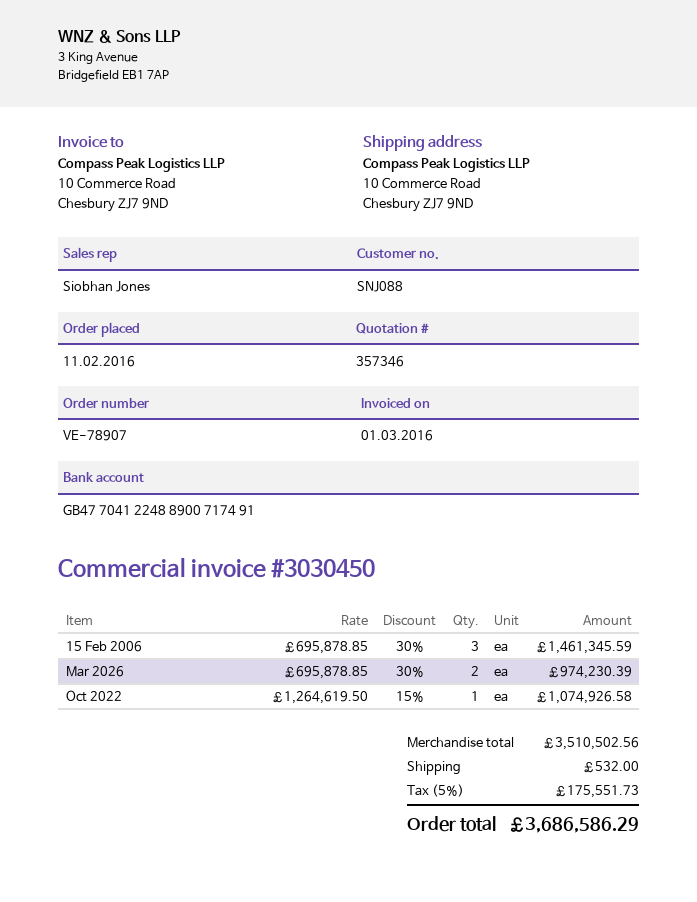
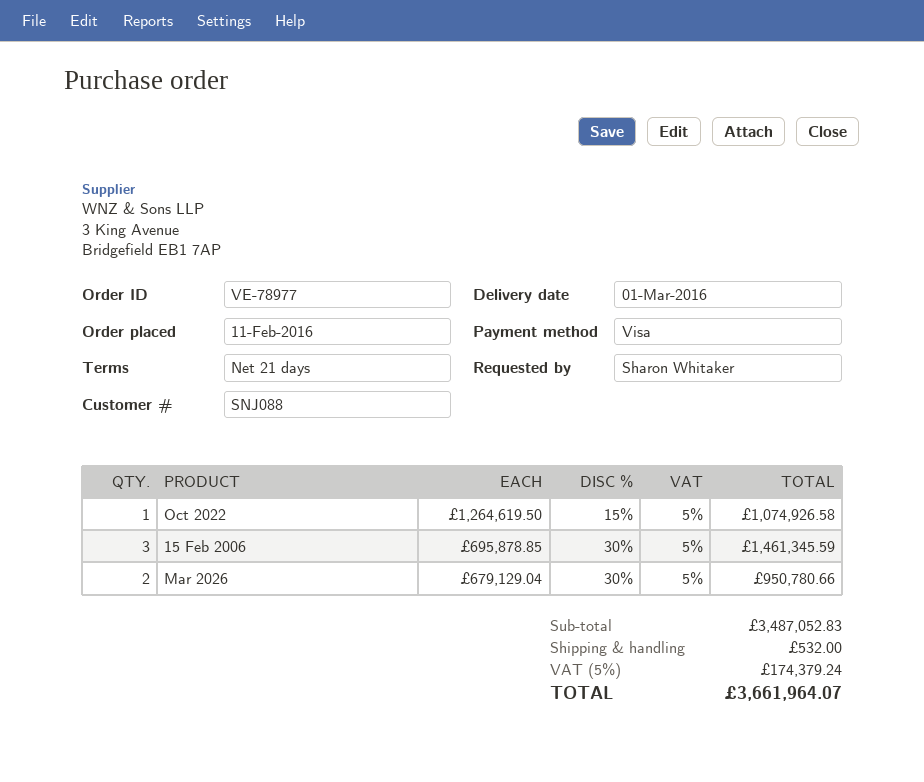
order number: VE-78907 -> VE-78977
Mar 2026: 2 x 695878.85 - 30% = 974230.39 -> 2 x 679129.04 - 30% = 950780.66
subtotal: 3510502.56 -> 3487052.83
tax: 5% = 175551.73 -> 5% = 174379.24
total: 3686586.29 -> 3661964.07

